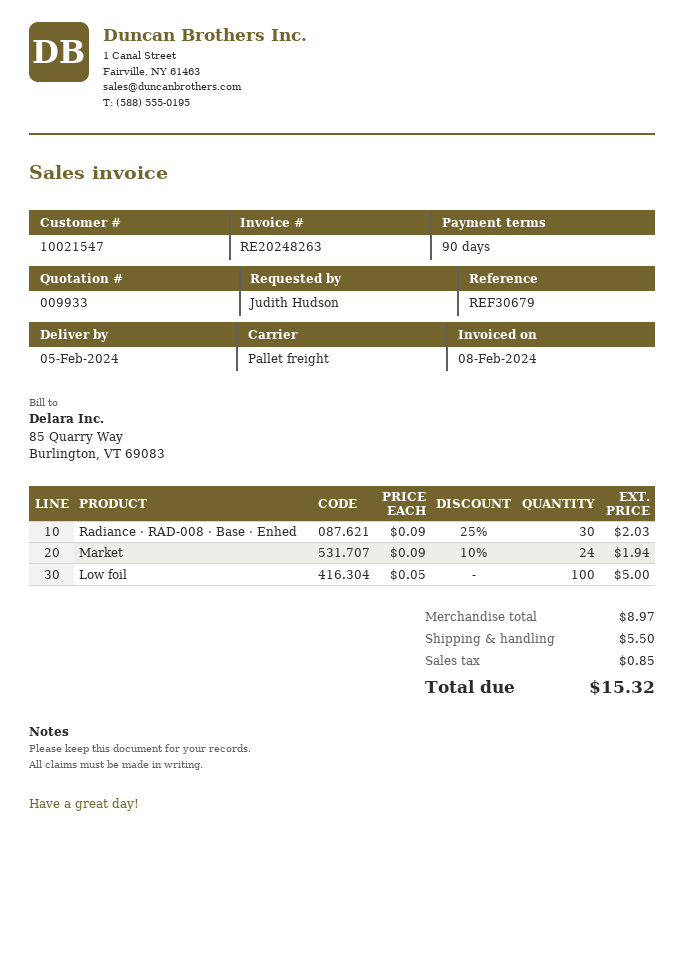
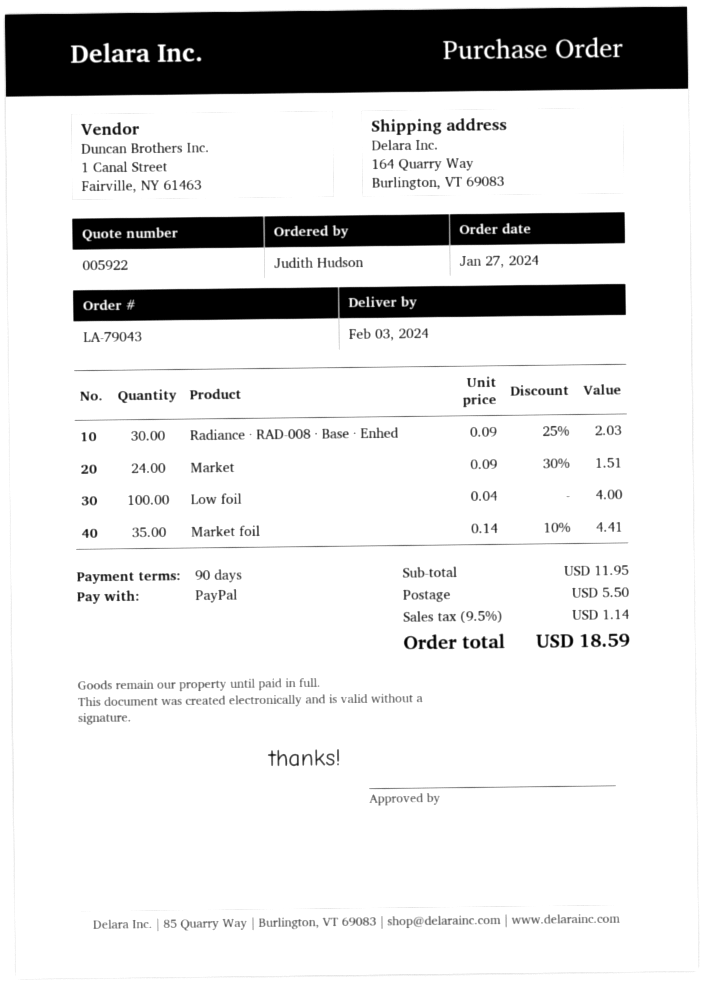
quote number: 009933 -> 005922
delivery date: 2024-02-05 -> 2024-02-03
Market: 24 x 0.09 - 10% = 1.94 -> 24 x 0.09 - 30% = 1.51
Low foil: 100 x 0.05 = 5.00 -> 100 x 0.04 = 4.00
Market foil: none -> 35 x 0.14 - 10% = 4.41
subtotal: 8.97 -> 11.95
tax: 0.85 -> 1.14
total: 15.32 -> 18.59

